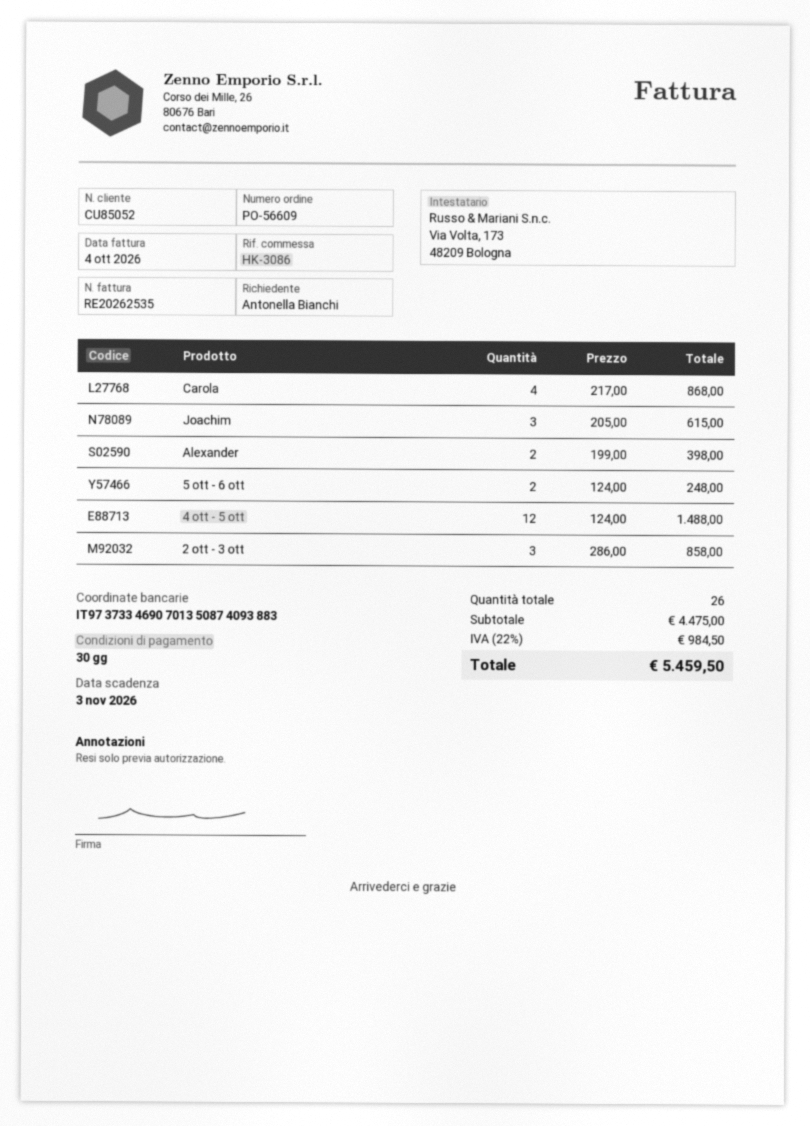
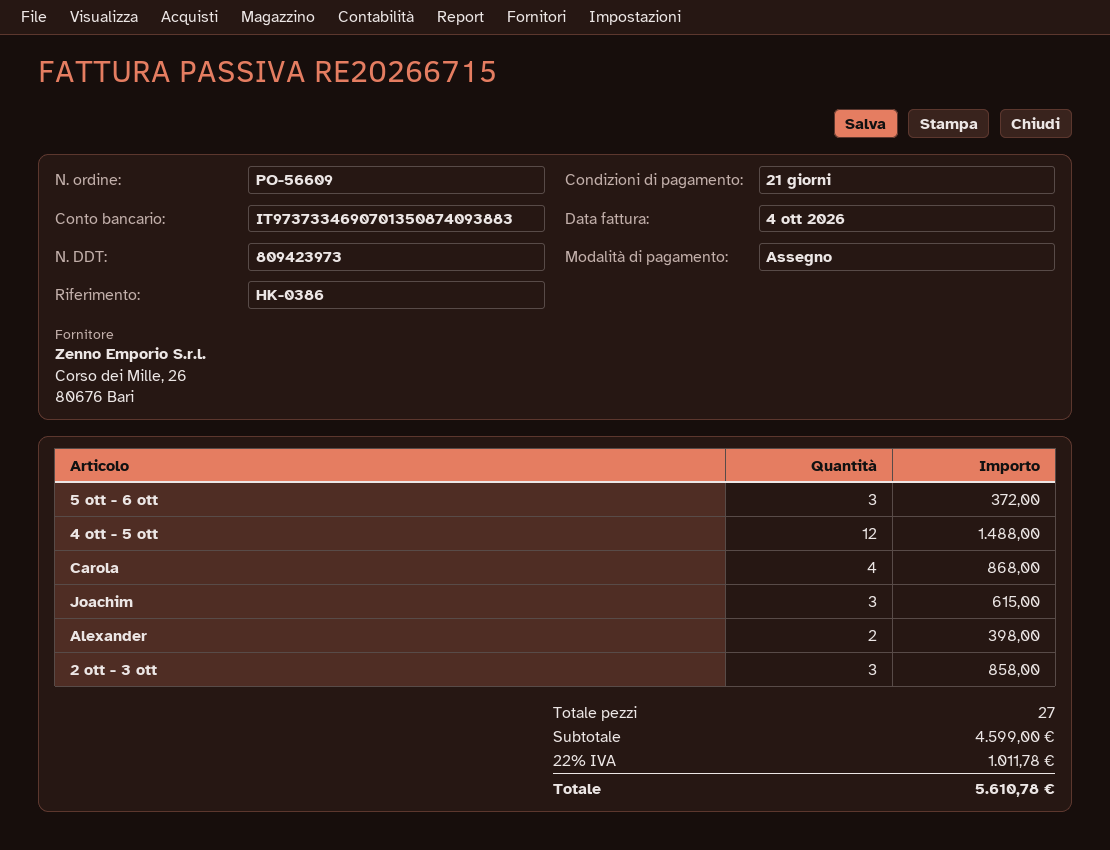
invoice number: RE20262535 -> RE20266715
payment terms: 30 days -> 21 days
reference: HK-3086 -> HK-0386
5 ott - 6 ott: 2 for 248.00 -> 3 for 372.00
total quantity: 26 -> 27
subtotal: 4475.00 -> 4599.00
tax: 22% = 984.50 -> 22% = 1011.78
total: 5459.50 -> 5610.78

